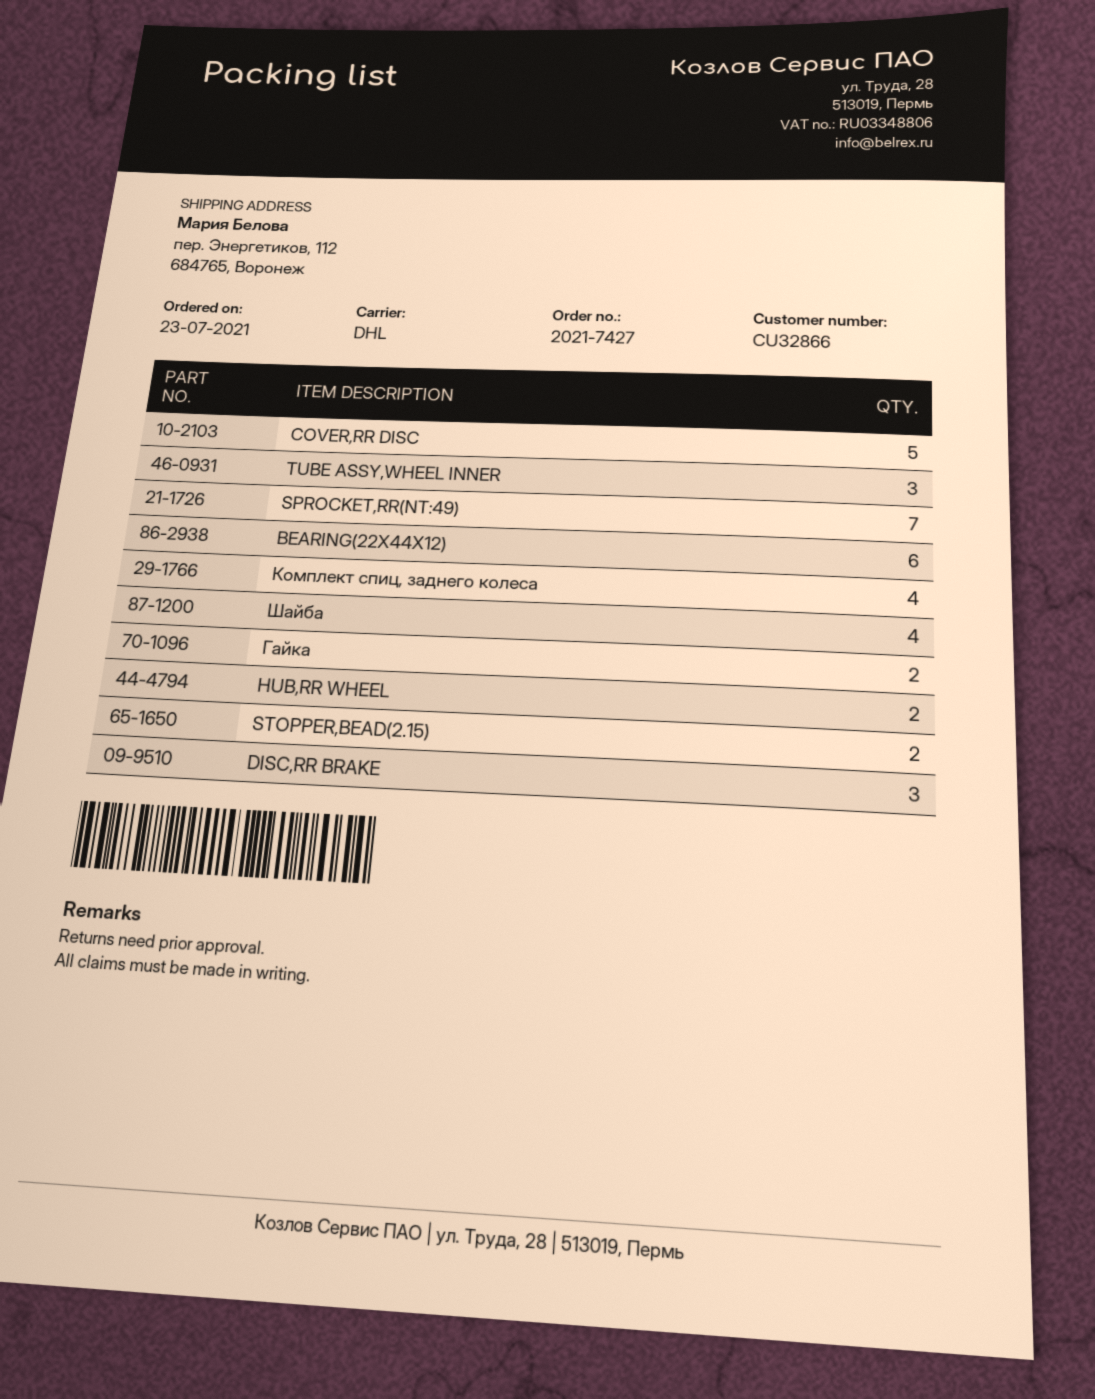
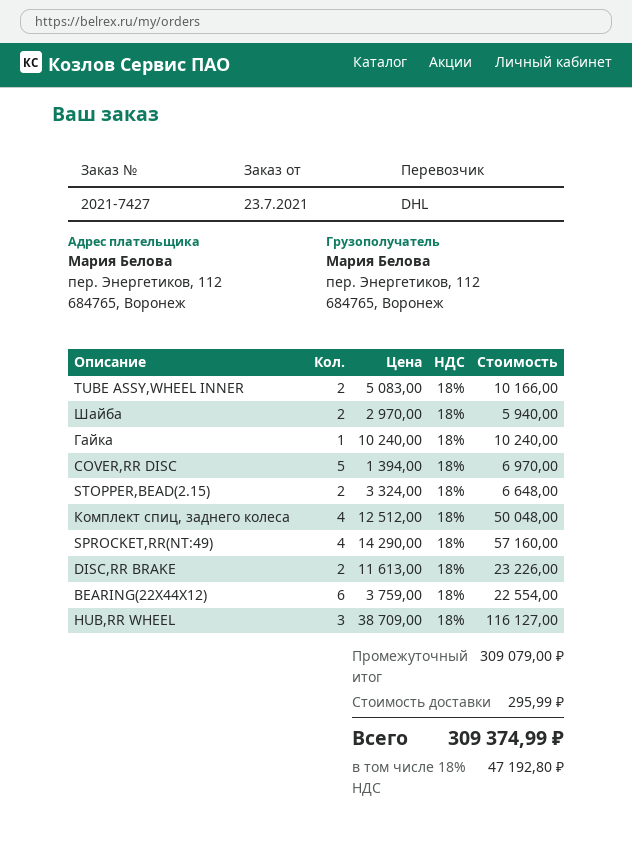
TUBE ASSY,WHEEL INNER: 3 -> 2
SPROCKET,RR(NT:49): 7 -> 4
Шайба: 4 -> 2
Гайка: 2 -> 1
HUB,RR WHEEL: 2 -> 3
DISC,RR BRAKE: 3 -> 2

